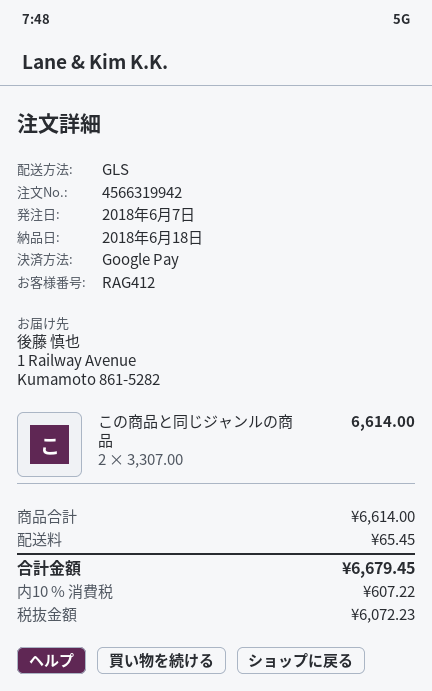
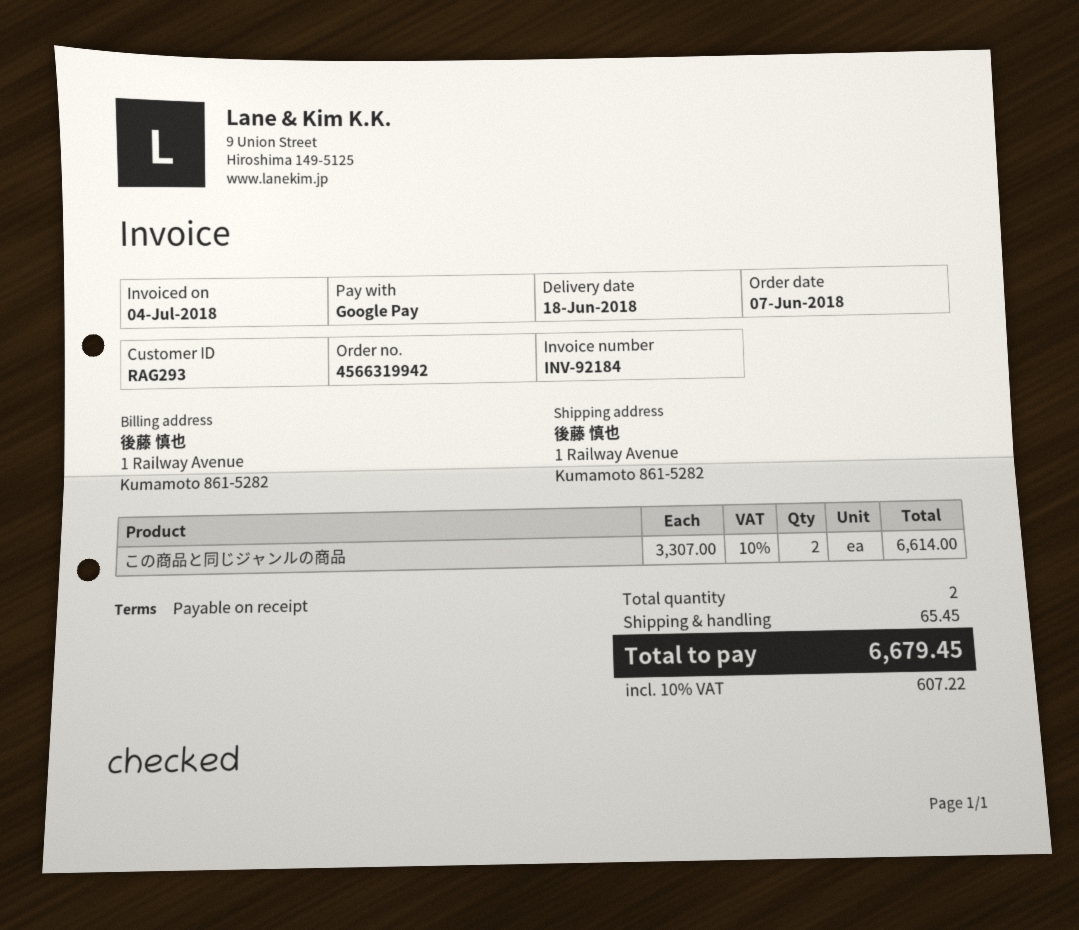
customer number: RAG412 -> RAG293

